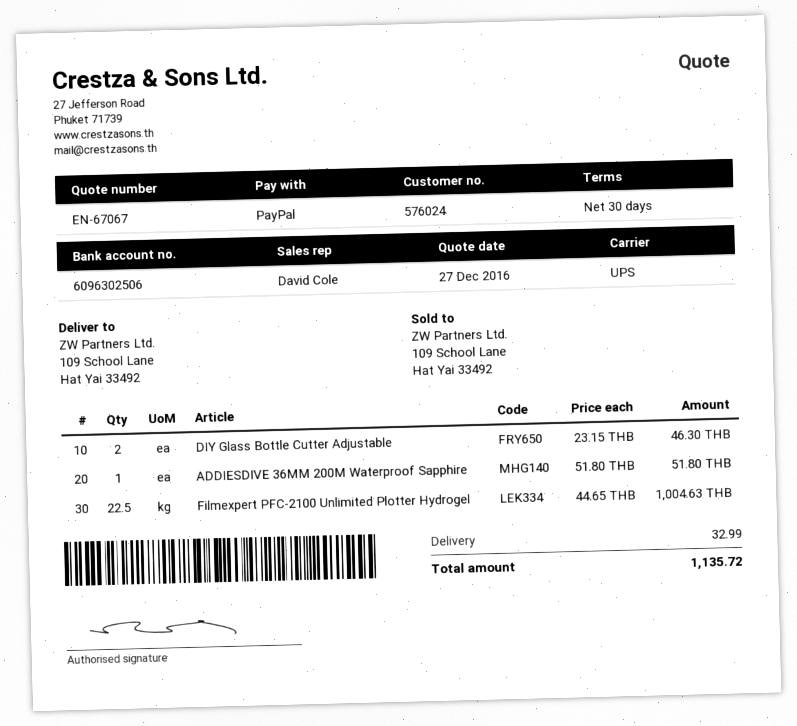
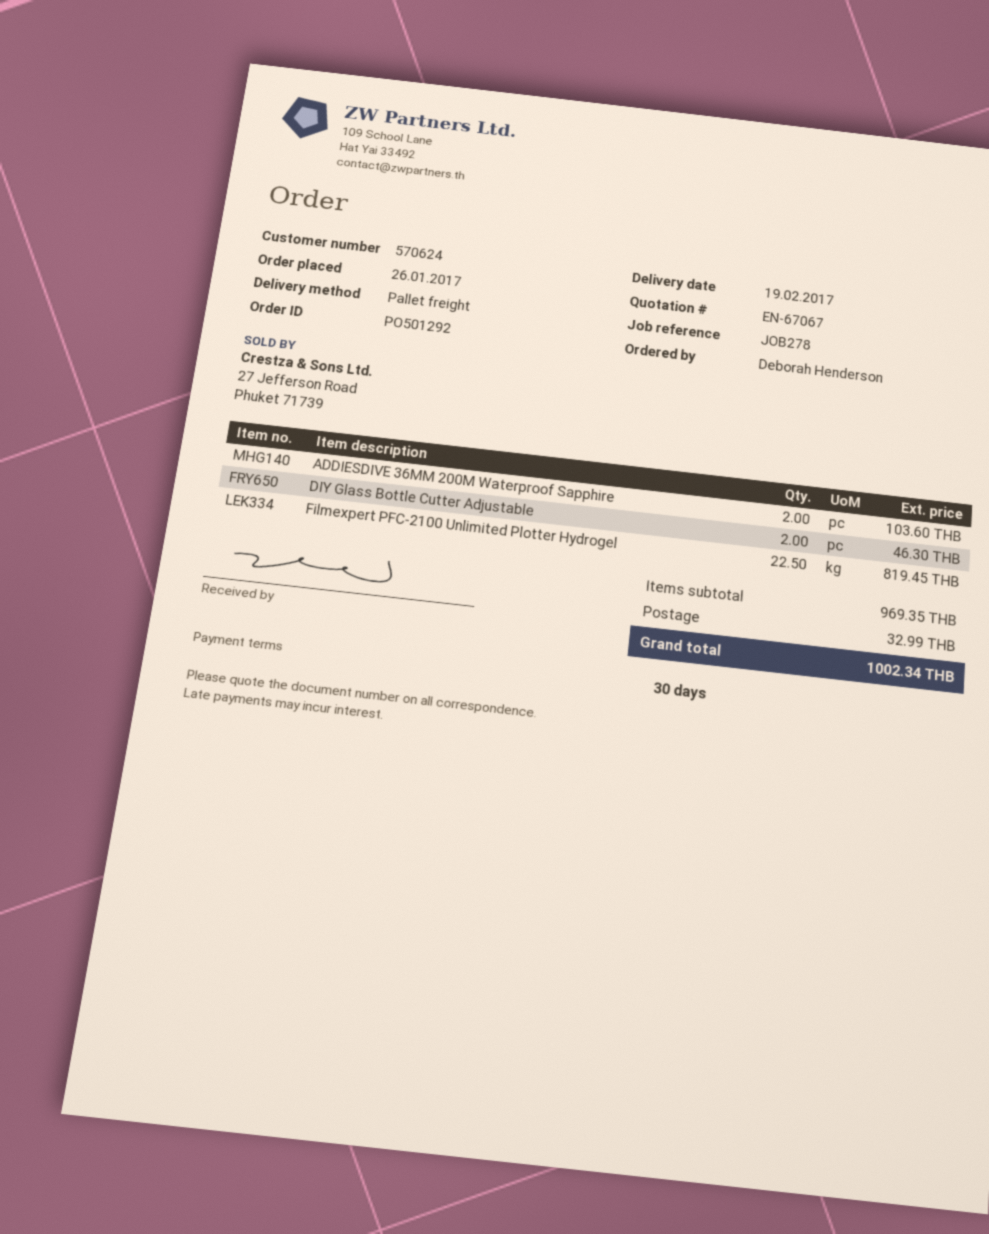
customer number: 576024 -> 570624
shipping method: UPS -> pallet freight
ADDIESDIVE 36MM 200M Waterproof Sapphire: 1 for 51.80 -> 2 for 103.60
Filmexpert PFC-2100 Unlimited Plotter Hydrogel: 22.5 for 1004.63 -> 22.5 for 819.45
total: 1135.72 -> 1002.34

